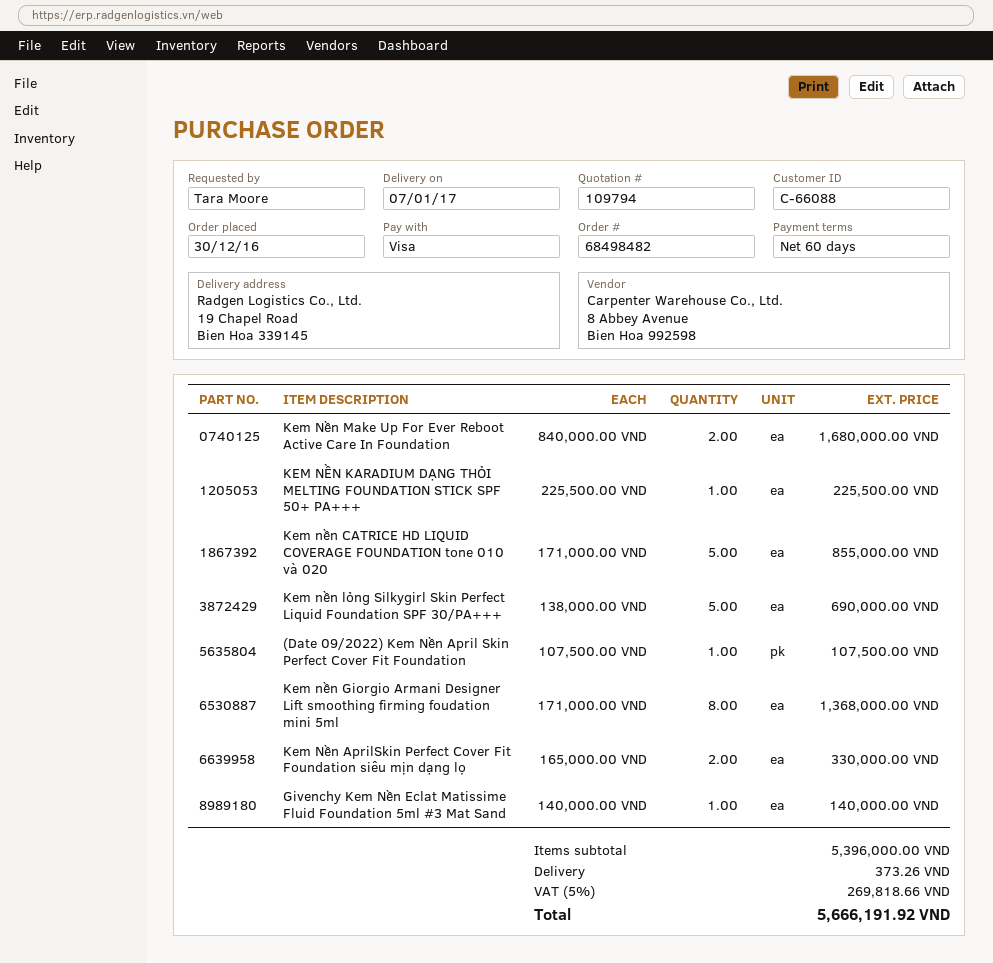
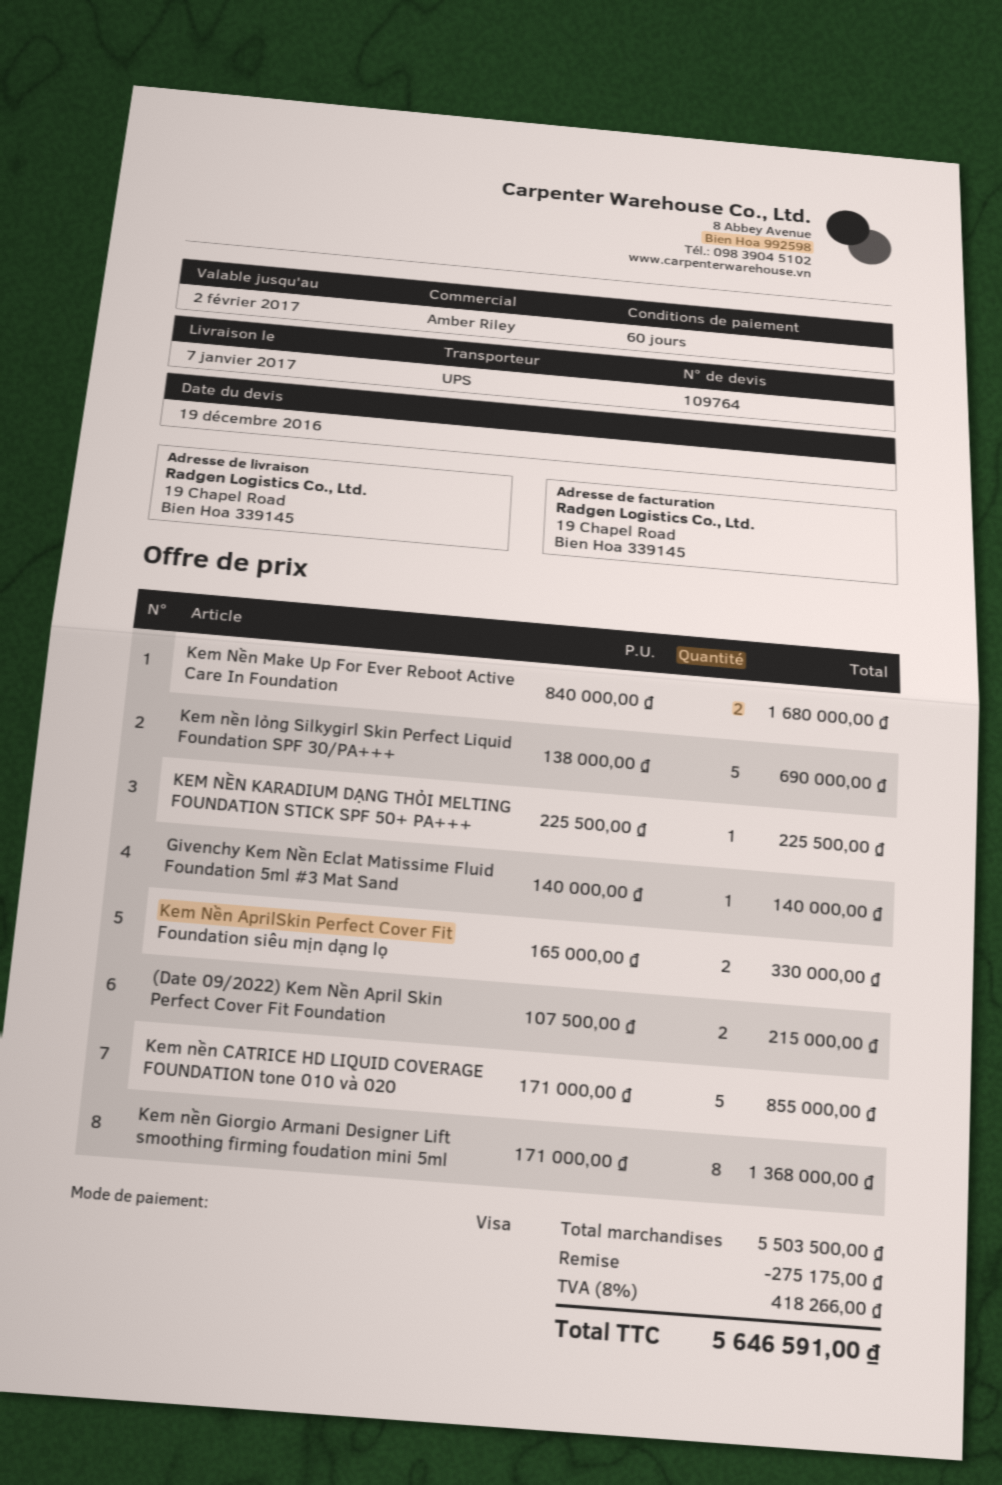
quote number: 109794 -> 109764
(Date 09/2022) Kem Nền April Skin Perfect Cover Fit Foundation: 1 x 107500.00 = 107500.00 -> 2 x 107500.00 = 215000.00
subtotal: 5396000.00 -> 5503500.00
discount: none -> 275175.00
shipping: 373.26 -> none
tax: 5% = 269818.66 -> 8% = 418266.00
total: 5666191.92 -> 5646591.00

